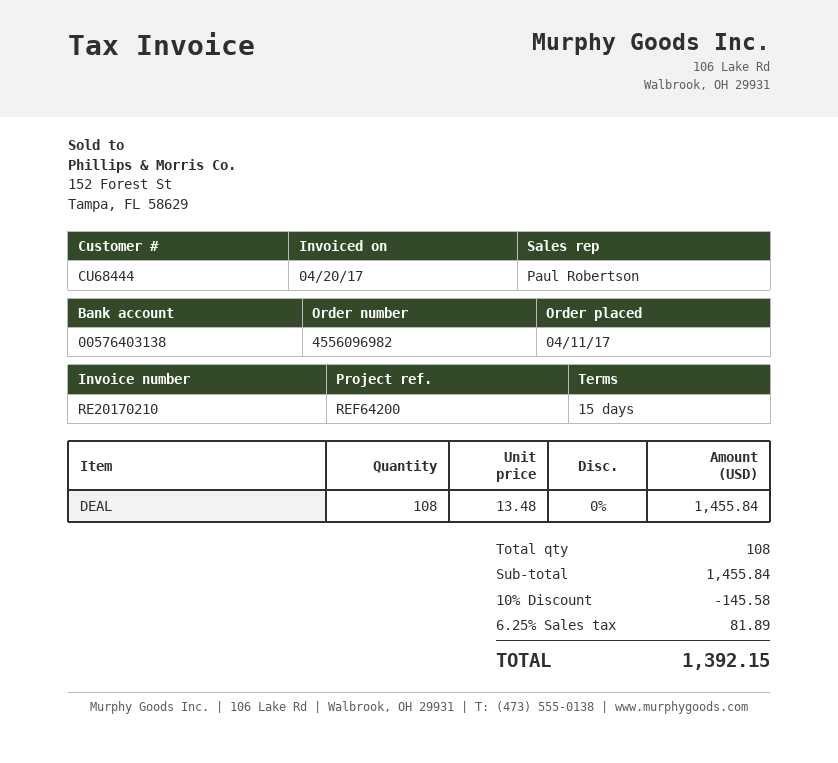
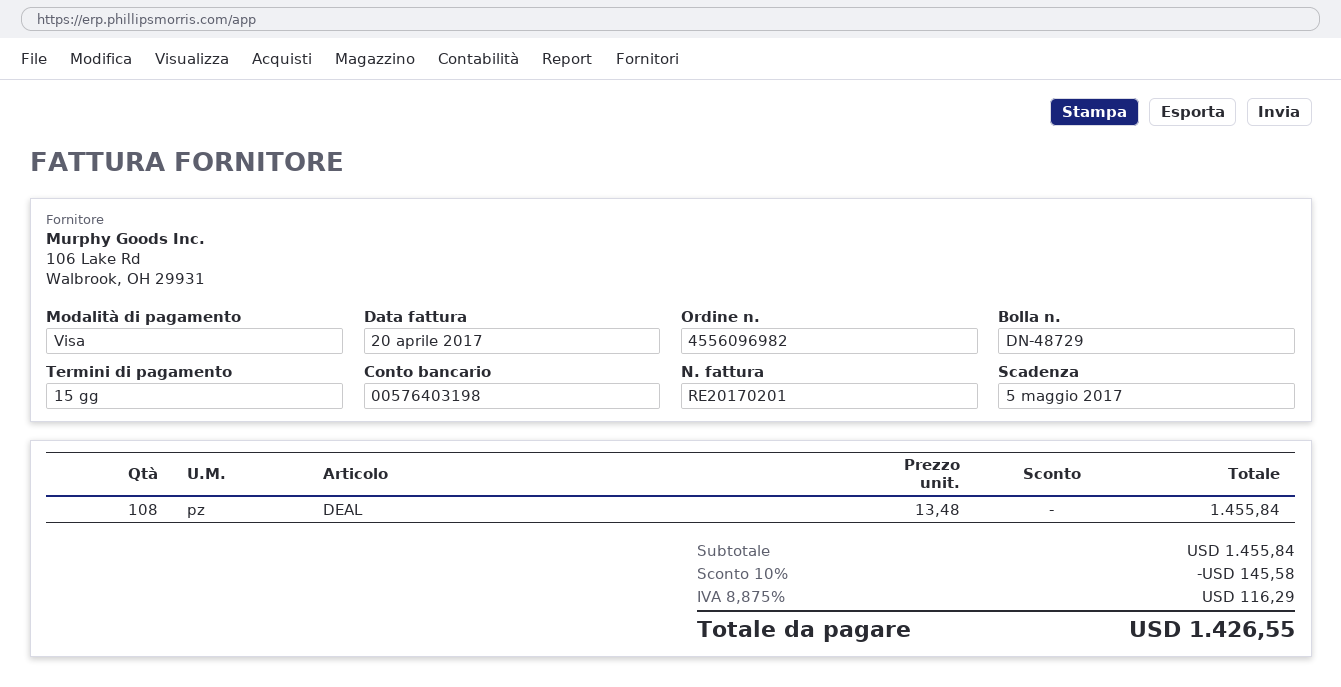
invoice number: RE20170210 -> RE20170201
bank account: 00576403138 -> 00576403198
tax: 6.25% = 81.89 -> 8.875% = 116.29
total: 1392.15 -> 1426.55

